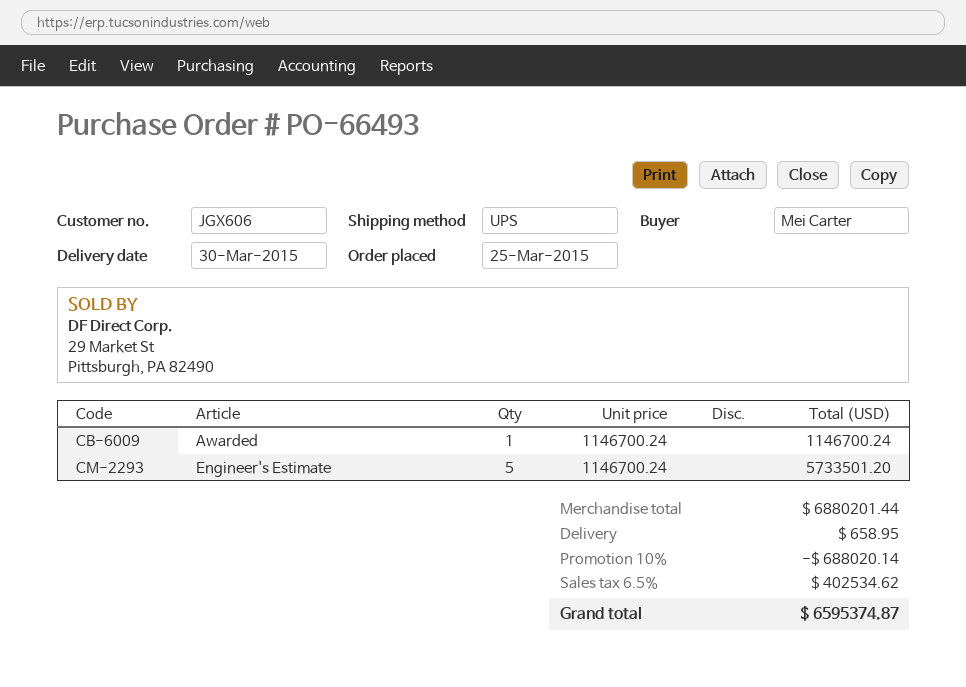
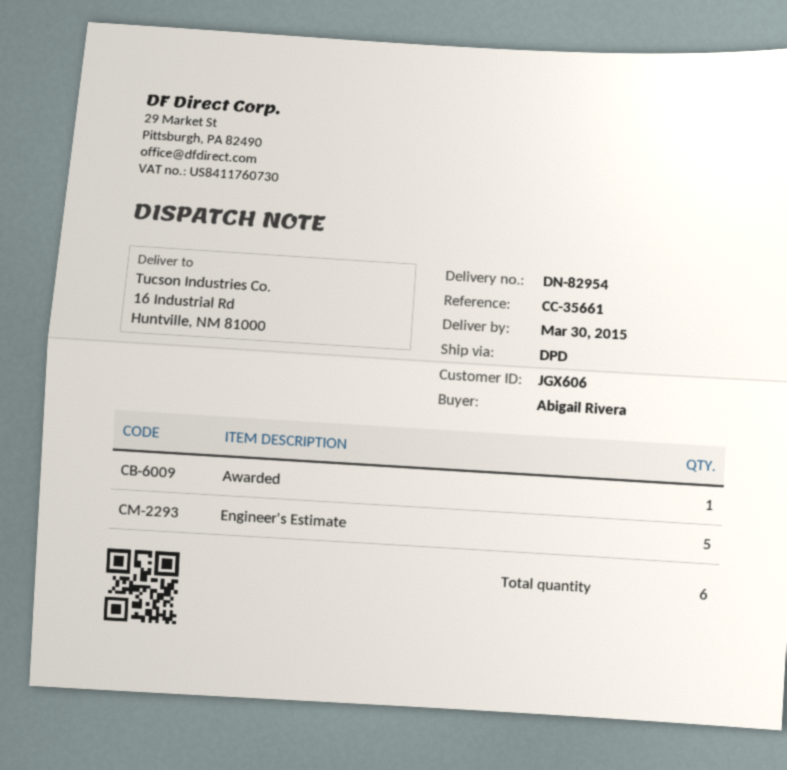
ordered by: Mei Carter -> Abigail Rivera
shipping method: UPS -> DPD

